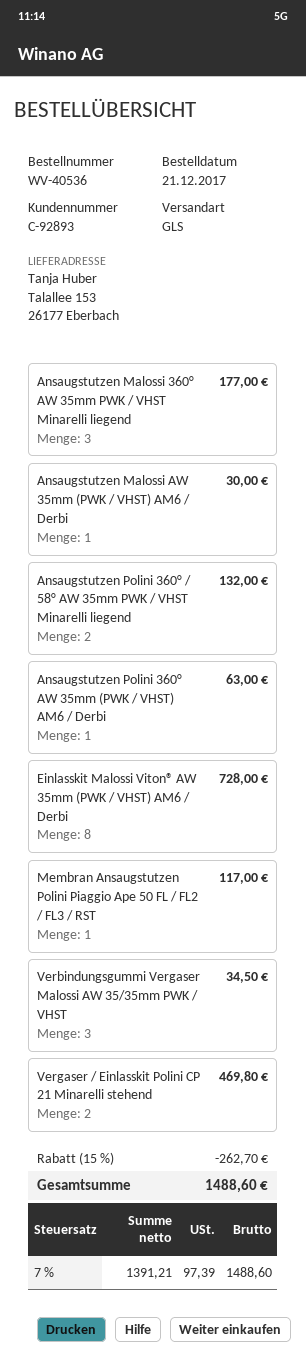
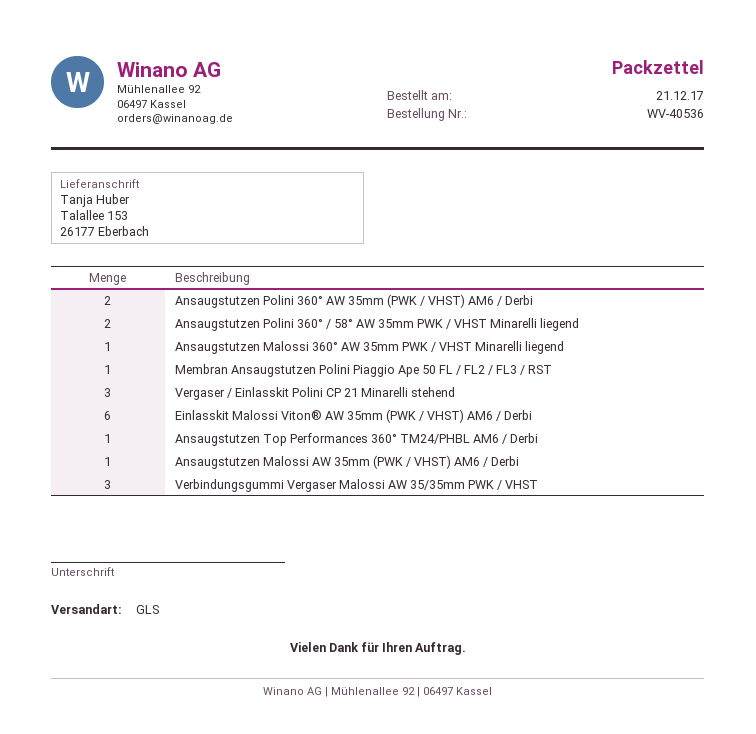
Ansaugstutzen Malossi 360° AW 35mm PWK / VHST Minarelli liegend: 3 -> 1
Ansaugstutzen Polini 360° AW 35mm (PWK / VHST) AM6 / Derbi: 1 -> 2
Einlasskit Malossi Viton® AW 35mm (PWK / VHST) AM6 / Derbi: 8 -> 6
Vergaser / Einlasskit Polini CP 21 Minarelli stehend: 2 -> 3
Ansaugstutzen Top Performances 360° TM24/PHBL AM6 / Derbi: none -> 1

